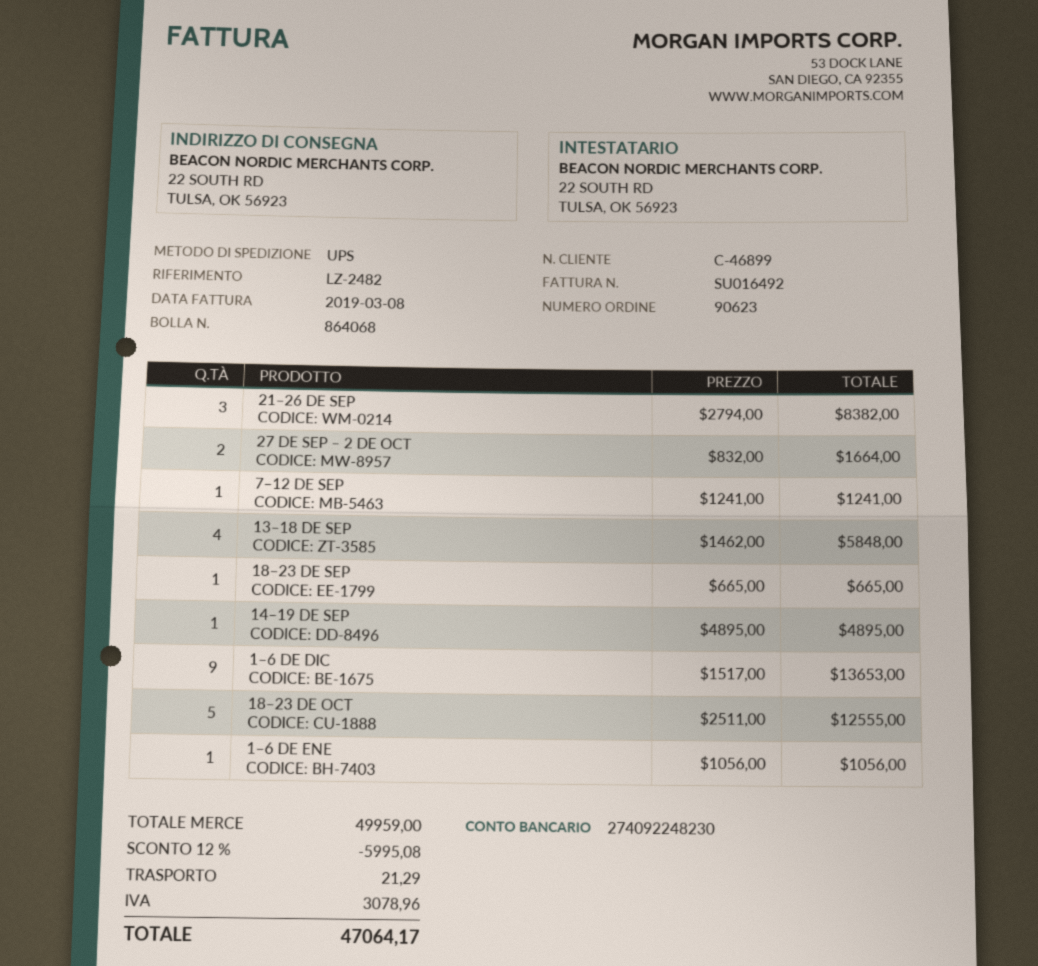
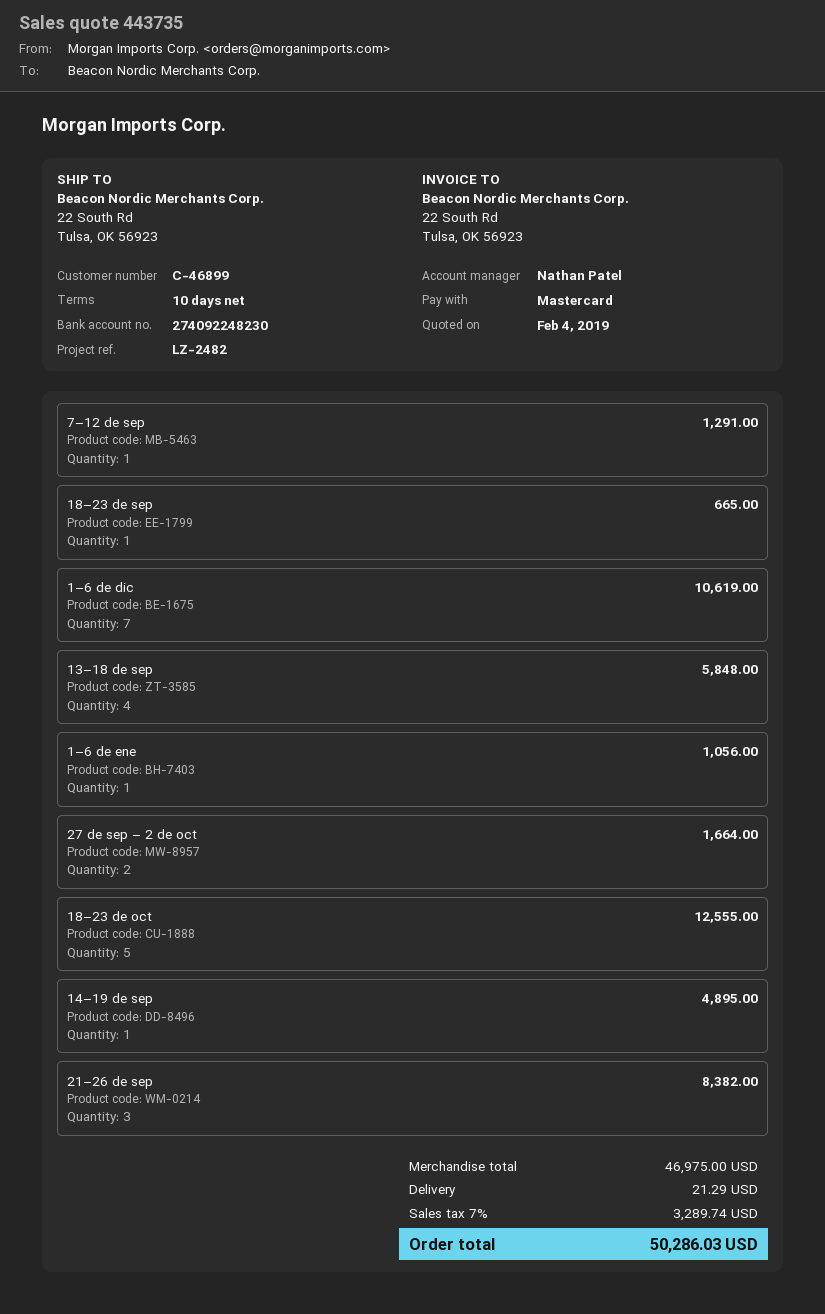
7–12 DE SEP: 1 for 1241.00 -> 1 for 1291.00
1–6 DE DIC: 9 for 13653.00 -> 7 for 10619.00
subtotal: 49959.00 -> 46975.00
discount: 12% = 5995.08 -> none
tax: 3078.96 -> 3289.74
total: 47064.17 -> 50286.03

